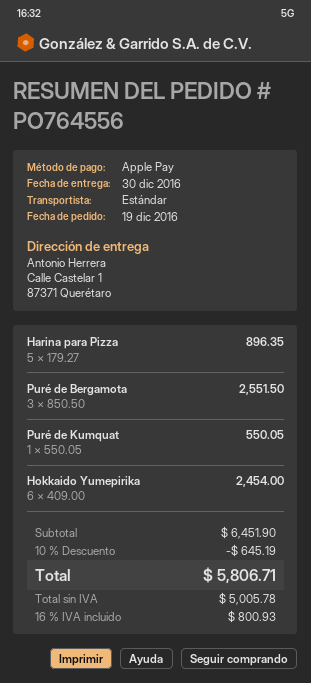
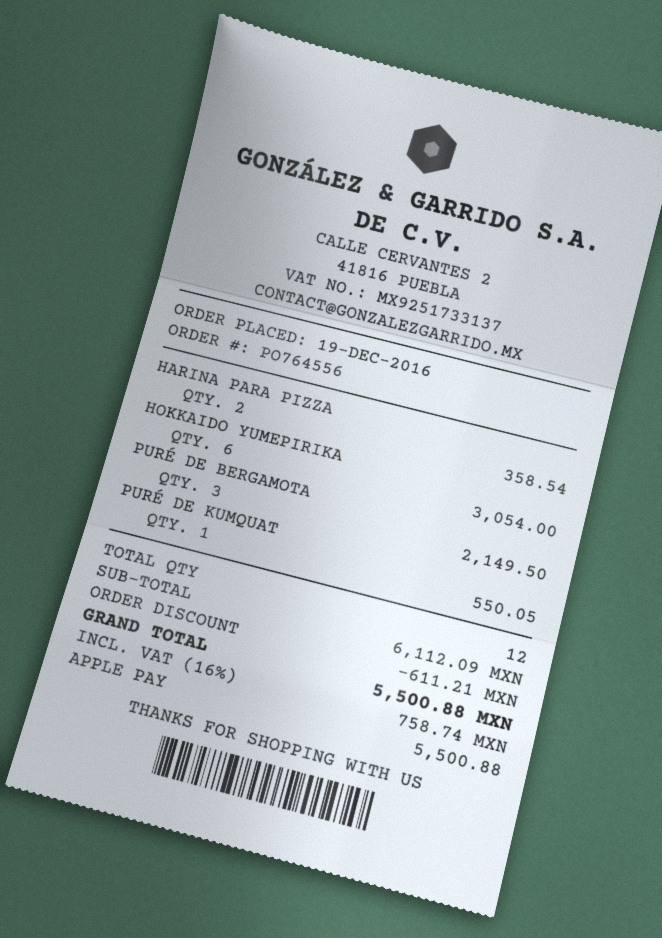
Harina para Pizza: 5 for 896.35 -> 2 for 358.54
Puré de Bergamota: 3 for 2551.50 -> 3 for 2149.50
Hokkaido Yumepirika: 6 for 2454.00 -> 6 for 3054.00
subtotal: 6451.90 -> 6112.09
discount: 645.19 -> 611.21
tax: 16% = 800.93 -> 16% = 758.74
total: 5806.71 -> 5500.88

